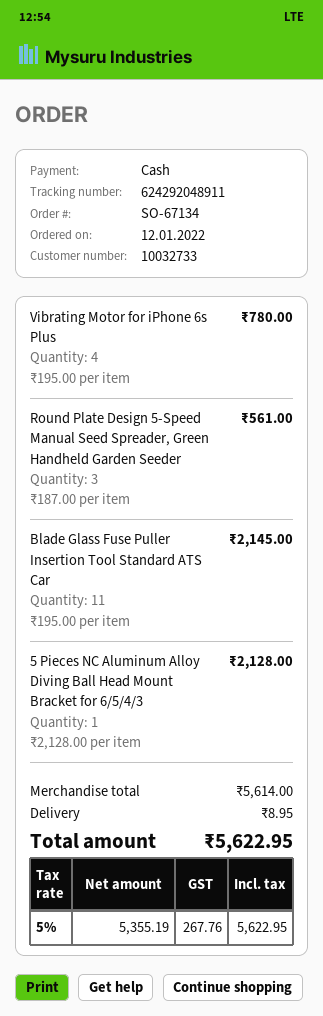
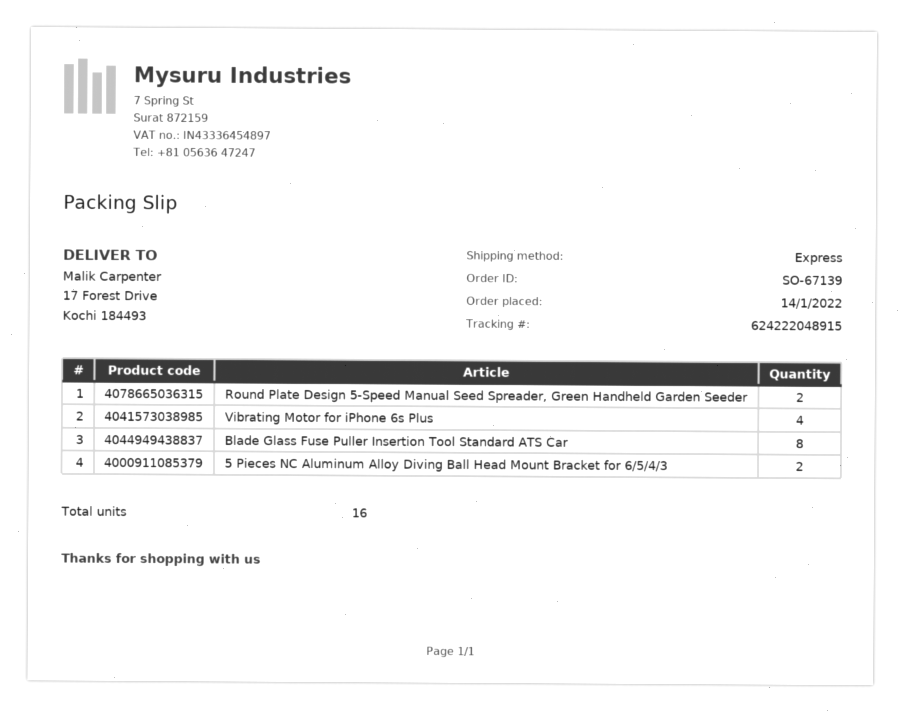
order number: SO-67134 -> SO-67139
order date: 2022-01-12 -> 2022-01-14
tracking number: 624292048911 -> 624222048915
Round Plate Design 5-Speed Manual Seed Spreader, Green Handheld Garden Seeder: 3 -> 2
Blade Glass Fuse Puller Insertion Tool Standard ATS Car: 11 -> 8
5 Pieces NC Aluminum Alloy Diving Ball Head Mount Bracket for 6/5/4/3: 1 -> 2

